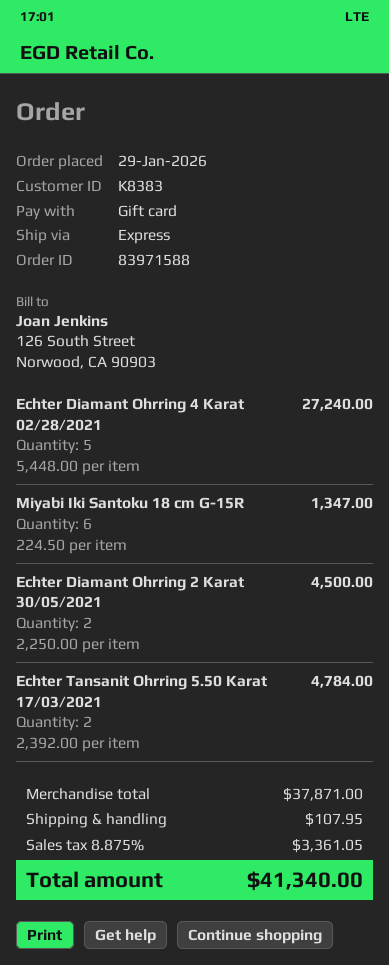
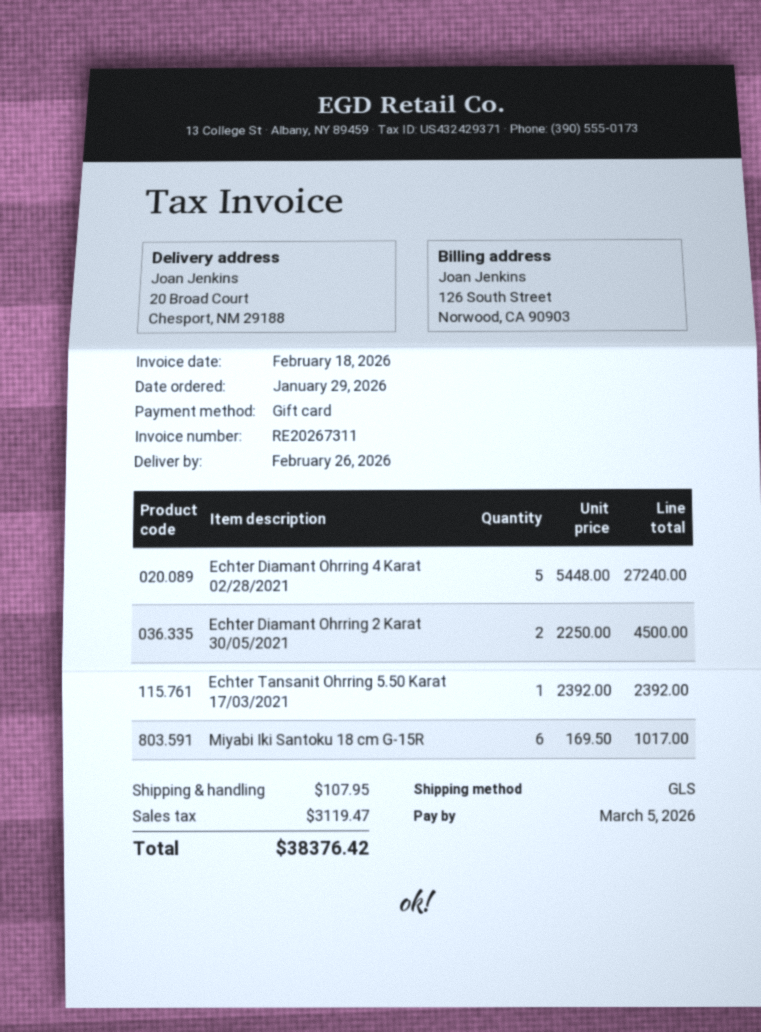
shipping method: express -> GLS
Miyabi Iki Santoku 18 cm G-15R: 6 x 224.50 = 1347.00 -> 6 x 169.50 = 1017.00
Echter Tansanit Ohrring 5.50 Karat 17/03/2021: 2 x 2392.00 = 4784.00 -> 1 x 2392.00 = 2392.00
tax: 3361.05 -> 3119.47
total: 41340.00 -> 38376.42

